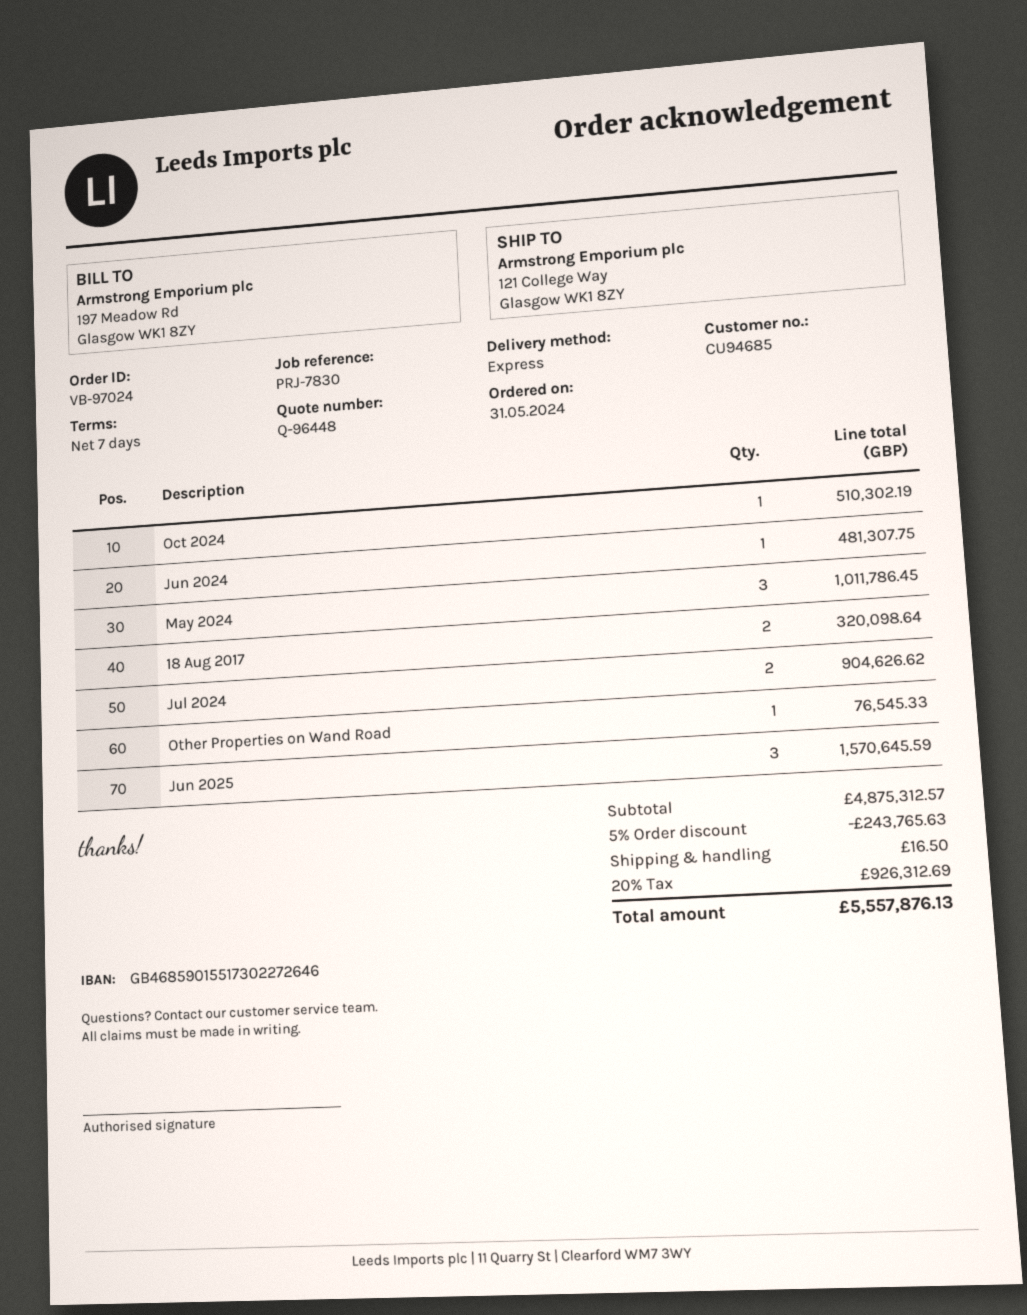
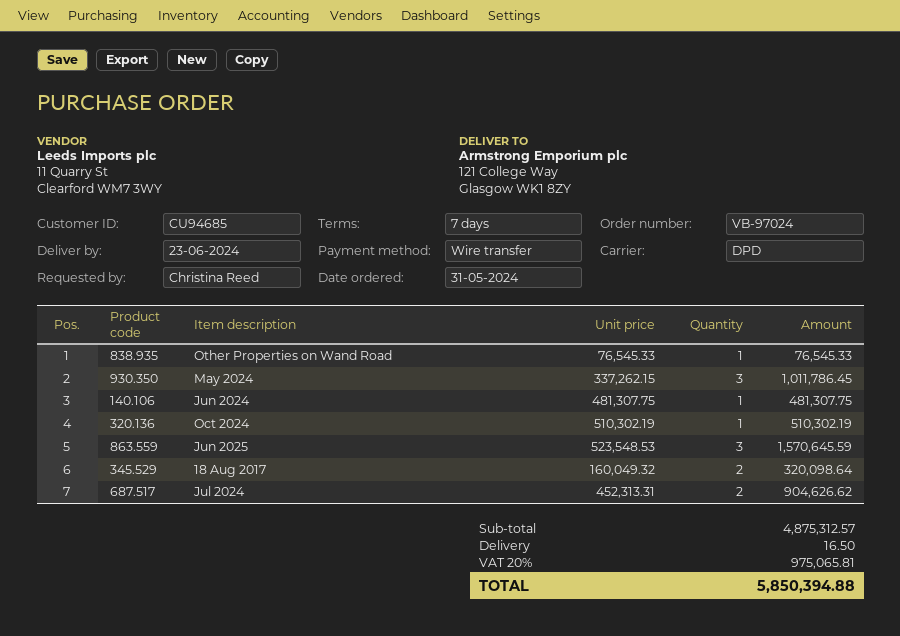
shipping method: express -> DPD
discount: 5% = 243765.63 -> none
tax: 20% = 926312.69 -> 20% = 975065.81
total: 5557876.13 -> 5850394.88

